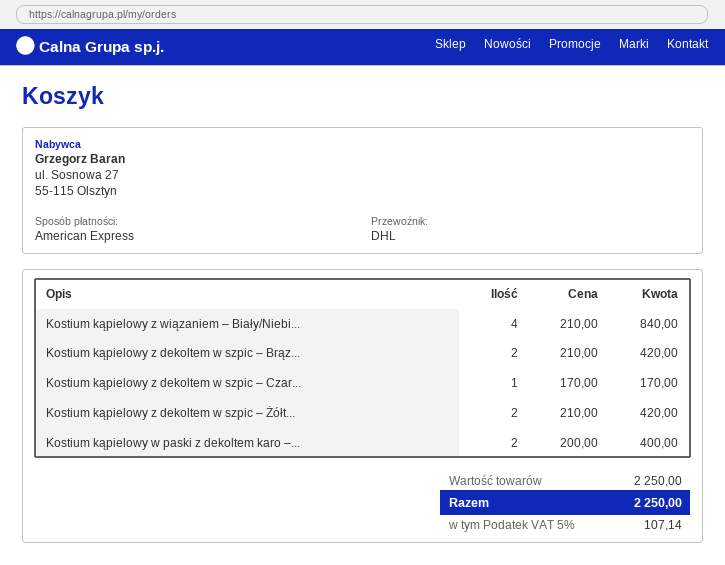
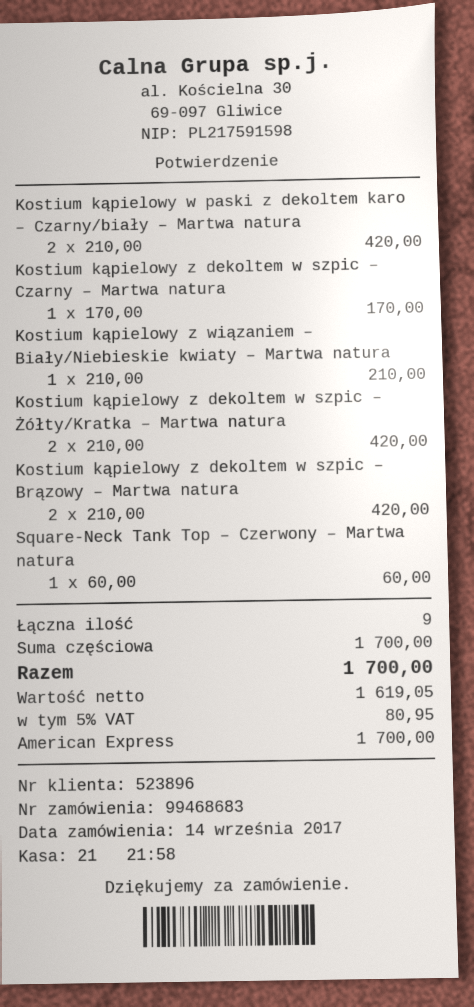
Kostium kąpielowy z wiązaniem – Biały/Niebi...: 4 x 210.00 = 840.00 -> 1 x 210.00 = 210.00
Kostium kąpielowy w paski z dekoltem karo –...: 2 x 200.00 = 400.00 -> 2 x 210.00 = 420.00
Square-Neck Tank Top – Czerwony – Martwa natura: none -> 1 x 60.00 = 60.00
subtotal: 2250.00 -> 1700.00
tax: 5% = 107.14 -> 5% = 80.95
total: 2250.00 -> 1700.00

